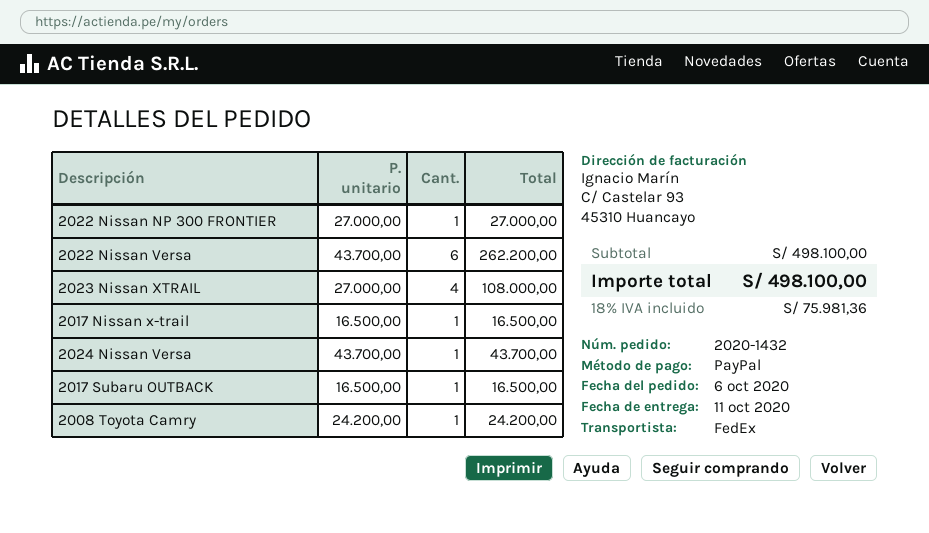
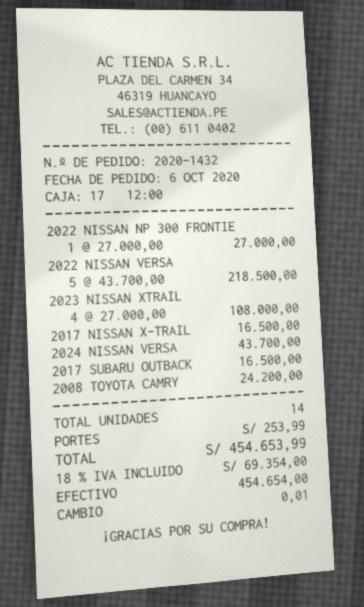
payment method: PayPal -> cash
2022 Nissan Versa: 6 x 43700.00 = 262200.00 -> 5 x 43700.00 = 218500.00
shipping: none -> 253.99
tax: 18% = 75981.36 -> 18% = 69354.00
total: 498100.00 -> 454653.99

